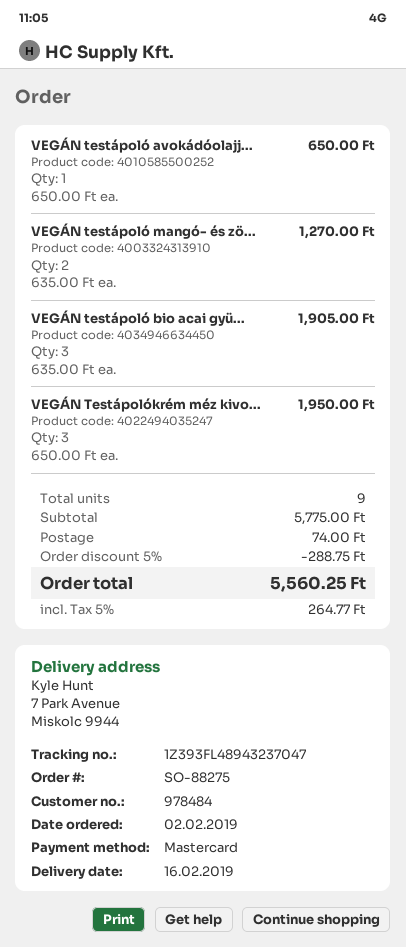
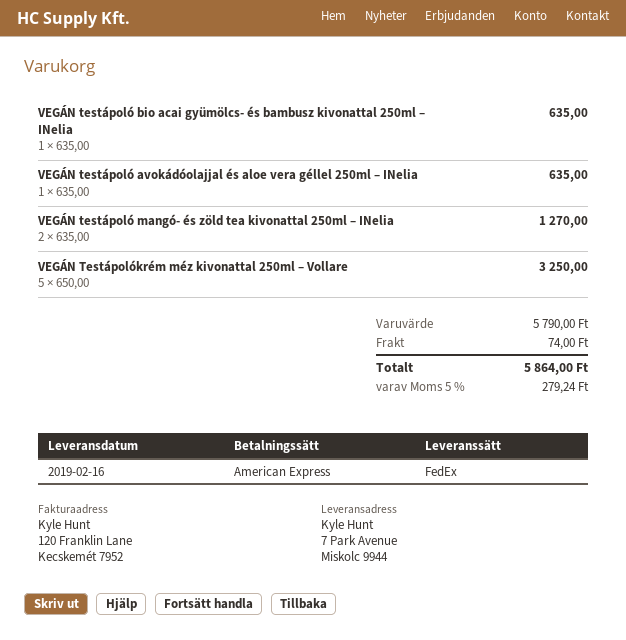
payment method: Mastercard -> American Express
VEGÁN testápoló avokádóolajj...: 1 x 650.00 = 650.00 -> 1 x 635.00 = 635.00
VEGÁN testápoló bio acai gyü...: 3 x 635.00 = 1905.00 -> 1 x 635.00 = 635.00
VEGÁN Testápolókrém méz kivo...: 3 x 650.00 = 1950.00 -> 5 x 650.00 = 3250.00
subtotal: 5775.00 -> 5790.00
discount: 5% = 288.75 -> none
tax: 5% = 264.77 -> 5% = 279.24
total: 5560.25 -> 5864.00

